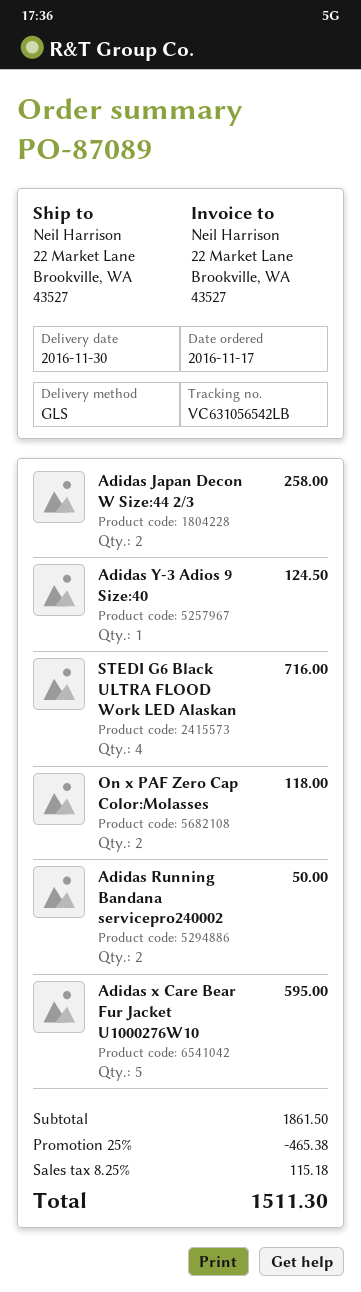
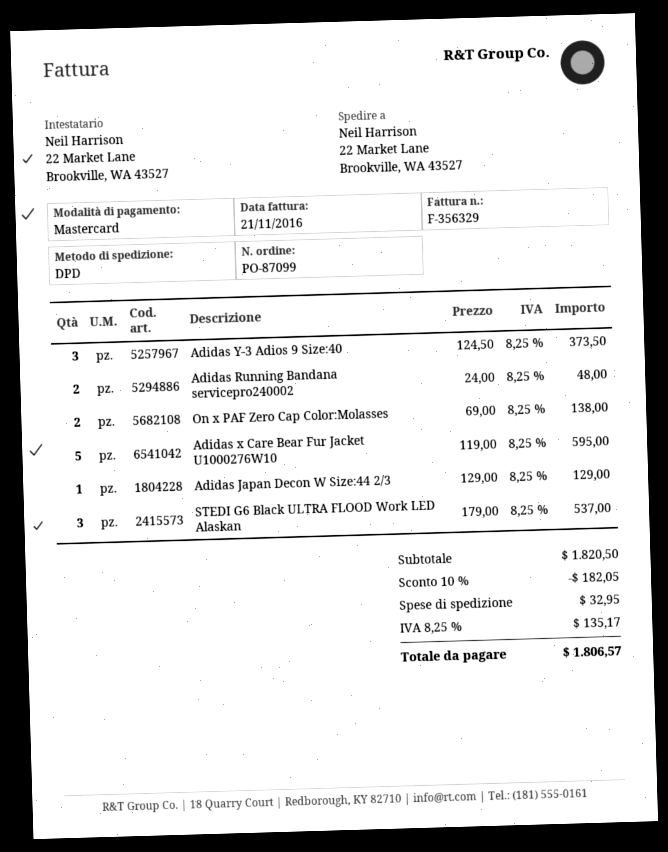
order number: PO-87089 -> PO-87099
shipping method: GLS -> DPD
Adidas Japan Decon W Size:44 2/3: 2 for 258.00 -> 1 for 129.00
Adidas Y-3 Adios 9 Size:40: 1 for 124.50 -> 3 for 373.50
STEDI G6 Black ULTRA FLOOD Work LED Alaskan: 4 for 716.00 -> 3 for 537.00
On x PAF Zero Cap Color:Molasses: 2 for 118.00 -> 2 for 138.00
Adidas Running Bandana servicepro240002: 2 for 50.00 -> 2 for 48.00
subtotal: 1861.50 -> 1820.50
discount: 25% = 465.38 -> 10% = 182.05
shipping: none -> 32.95
tax: 8.25% = 115.18 -> 8.25% = 135.17
total: 1511.30 -> 1806.57

